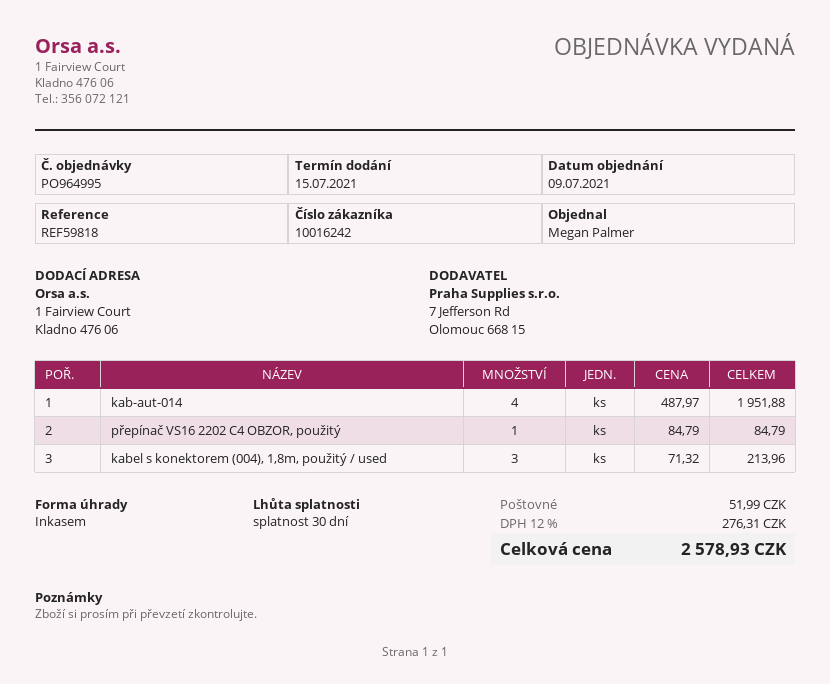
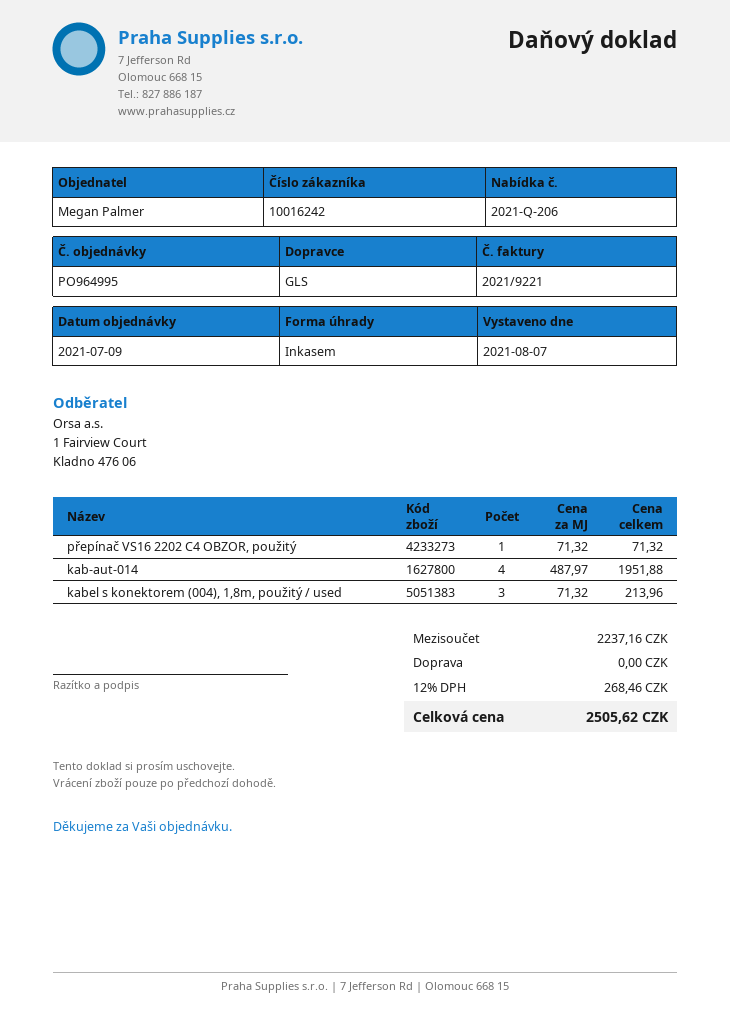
přepínač VS16 2202 C4 OBZOR, použitý: 1 x 84.79 = 84.79 -> 1 x 71.32 = 71.32
shipping: 51.99 -> 0.00
tax: 12% = 276.31 -> 12% = 268.46
total: 2578.93 -> 2505.62

